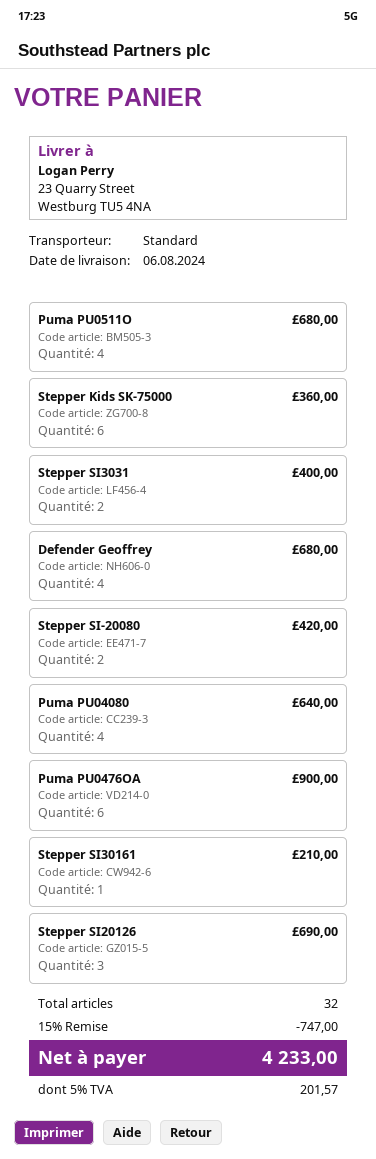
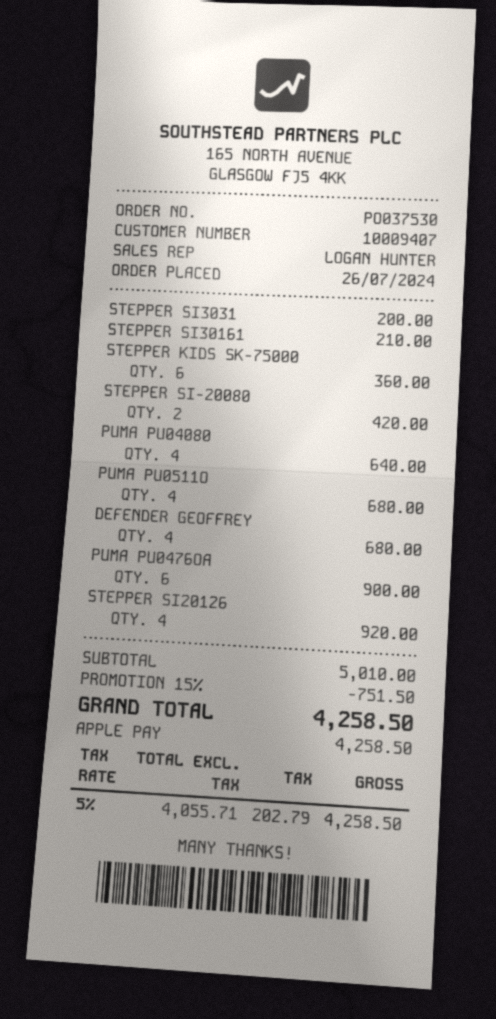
Stepper SI3031: 2 for 400.00 -> 1 for 200.00
Stepper SI20126: 3 for 690.00 -> 4 for 920.00
discount: 15% = 747.00 -> 15% = 751.50
tax: 5% = 201.57 -> 5% = 202.79
total: 4233.00 -> 4258.50

